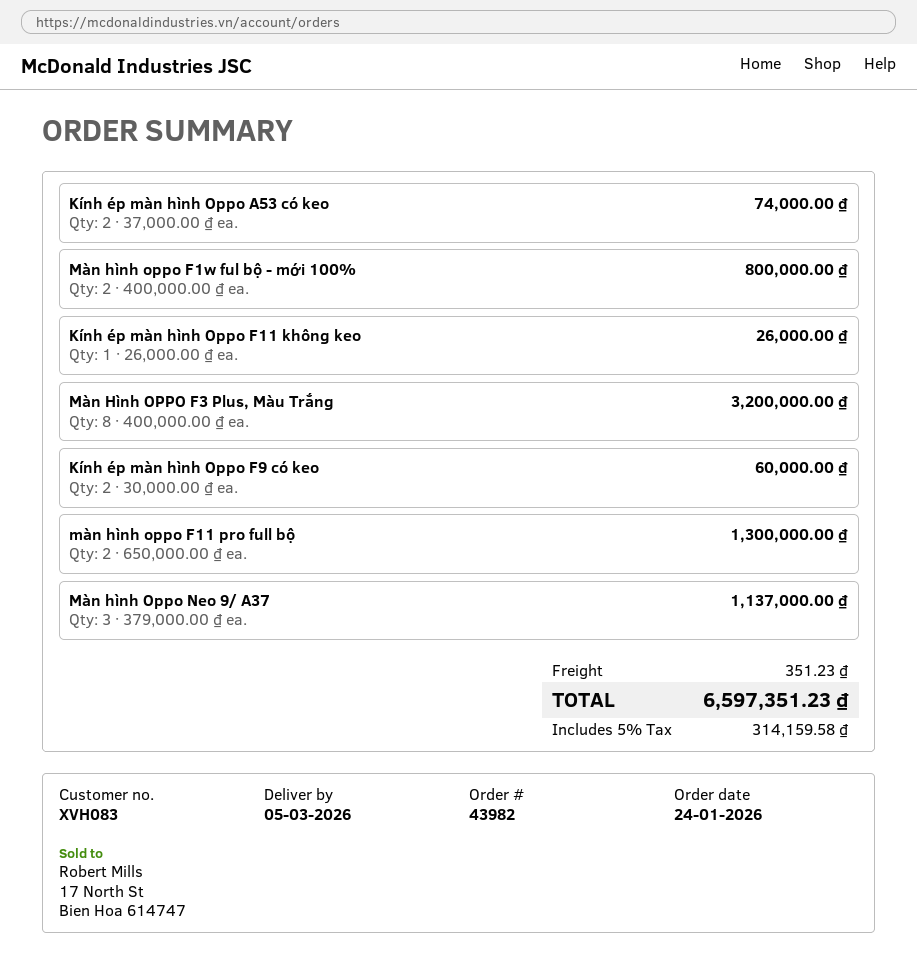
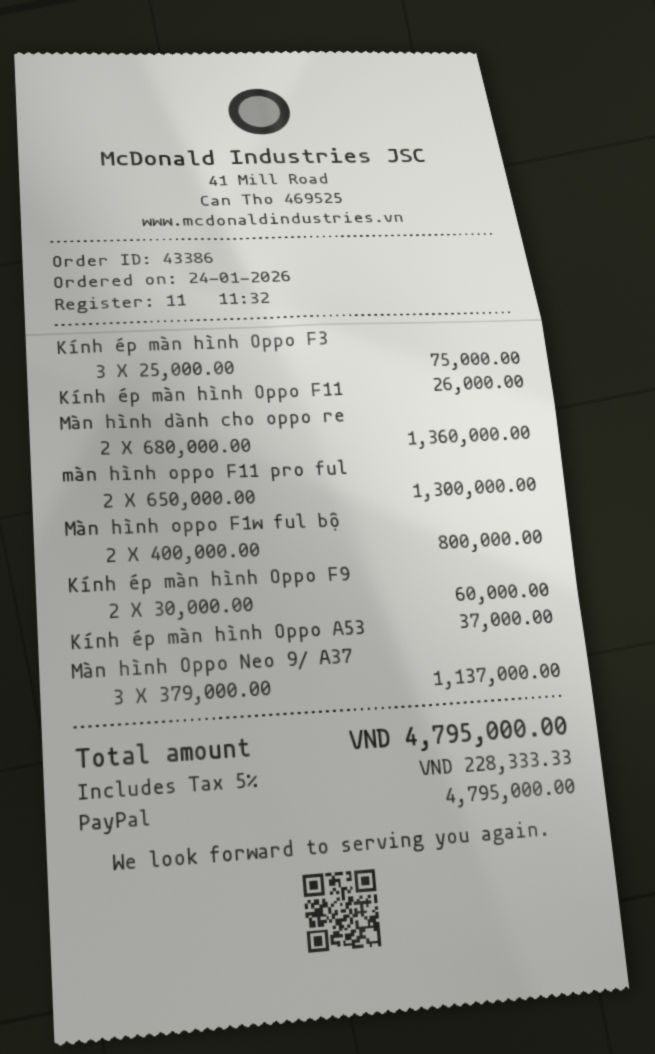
order number: 43982 -> 43386
Kính ép màn hình Oppo A53 có keo: 2 x 37000.00 = 74000.00 -> 1 x 37000.00 = 37000.00
Màn Hình OPPO F3 Plus, Màu Trắng: 8 x 400000.00 = 3200000.00 -> none
Kính ép màn hình Oppo F3: none -> 3 x 25000.00 = 75000.00
Màn hình dành cho oppo re: none -> 2 x 680000.00 = 1360000.00
shipping: 351.23 -> none
tax: 5% = 314159.58 -> 5% = 228333.33
total: 6597351.23 -> 4795000.00

